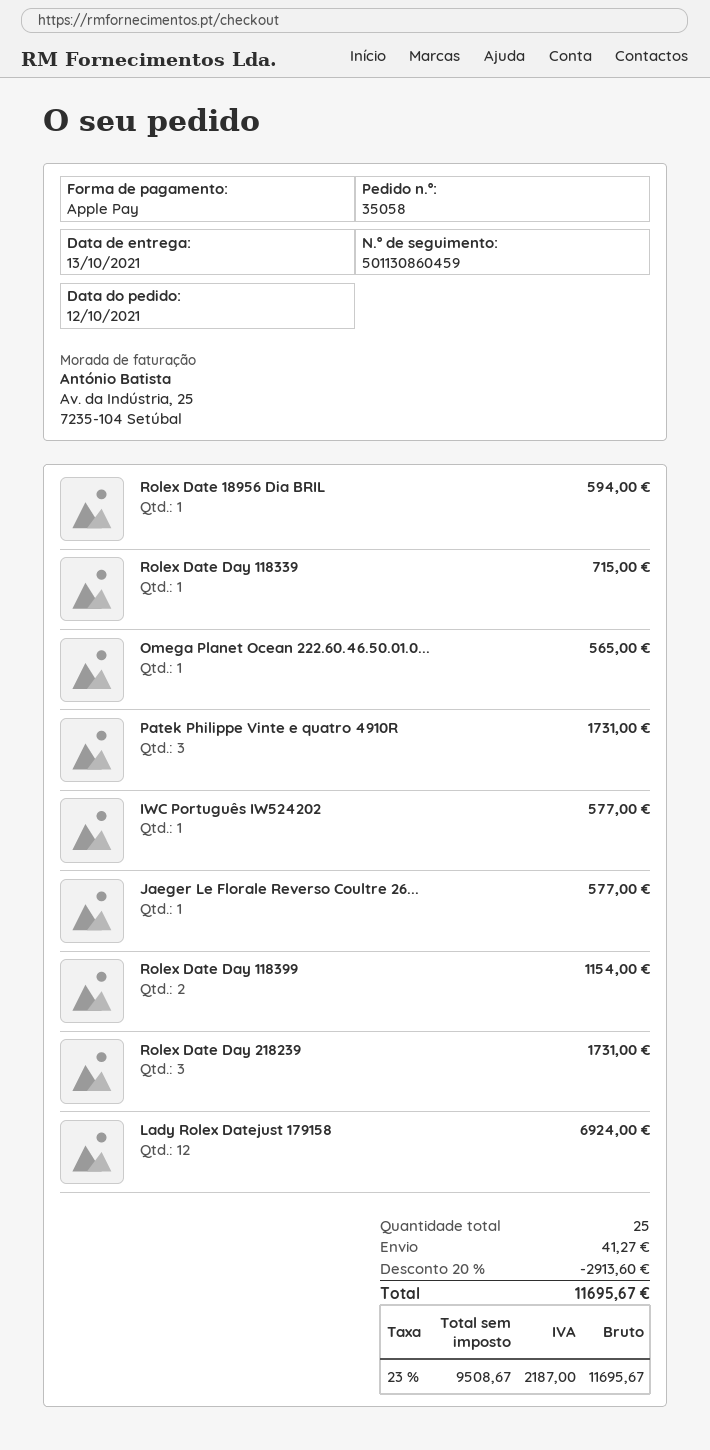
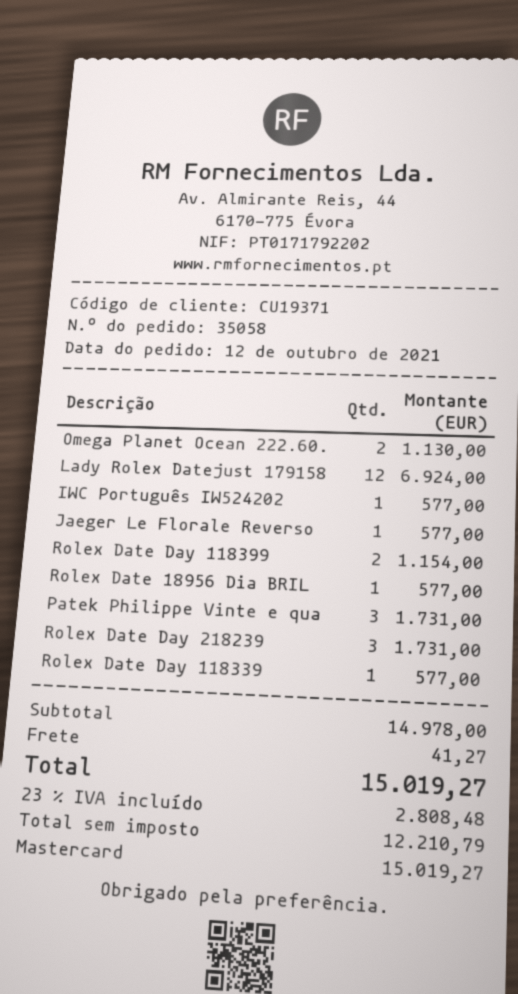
payment method: Apple Pay -> Mastercard
Rolex Date 18956 Dia BRIL: 1 for 594.00 -> 1 for 577.00
Rolex Date Day 118339: 1 for 715.00 -> 1 for 577.00
Omega Planet Ocean 222.60.46.50.01.0...: 1 for 565.00 -> 2 for 1130.00
discount: 20% = 2913.60 -> none
net: 9508.67 -> 12210.79
tax: 23% = 2187.00 -> 23% = 2808.48
total: 11695.67 -> 15019.27

